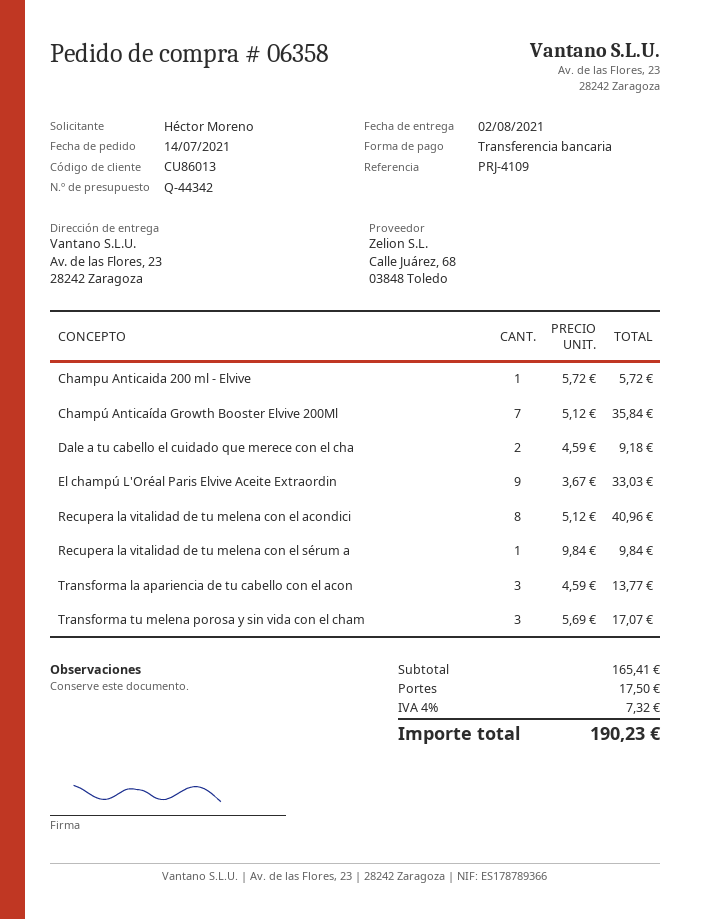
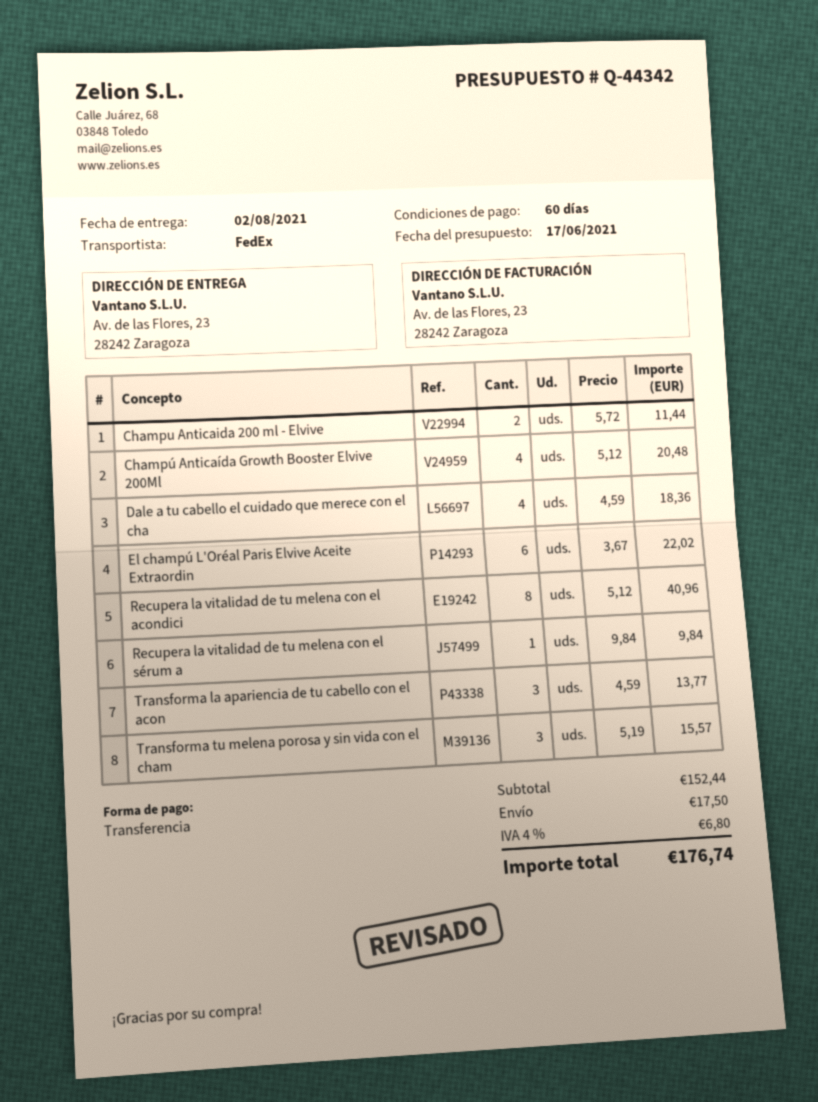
Champu Anticaida 200 ml - Elvive: 1 x 5.72 = 5.72 -> 2 x 5.72 = 11.44
Champú Anticaída Growth Booster Elvive 200Ml: 7 x 5.12 = 35.84 -> 4 x 5.12 = 20.48
Dale a tu cabello el cuidado que merece con el cha: 2 x 4.59 = 9.18 -> 4 x 4.59 = 18.36
El champú L'Oréal Paris Elvive Aceite Extraordin: 9 x 3.67 = 33.03 -> 6 x 3.67 = 22.02
Transforma tu melena porosa y sin vida con el cham: 3 x 5.69 = 17.07 -> 3 x 5.19 = 15.57
subtotal: 165.41 -> 152.44
tax: 4% = 7.32 -> 4% = 6.80
total: 190.23 -> 176.74

